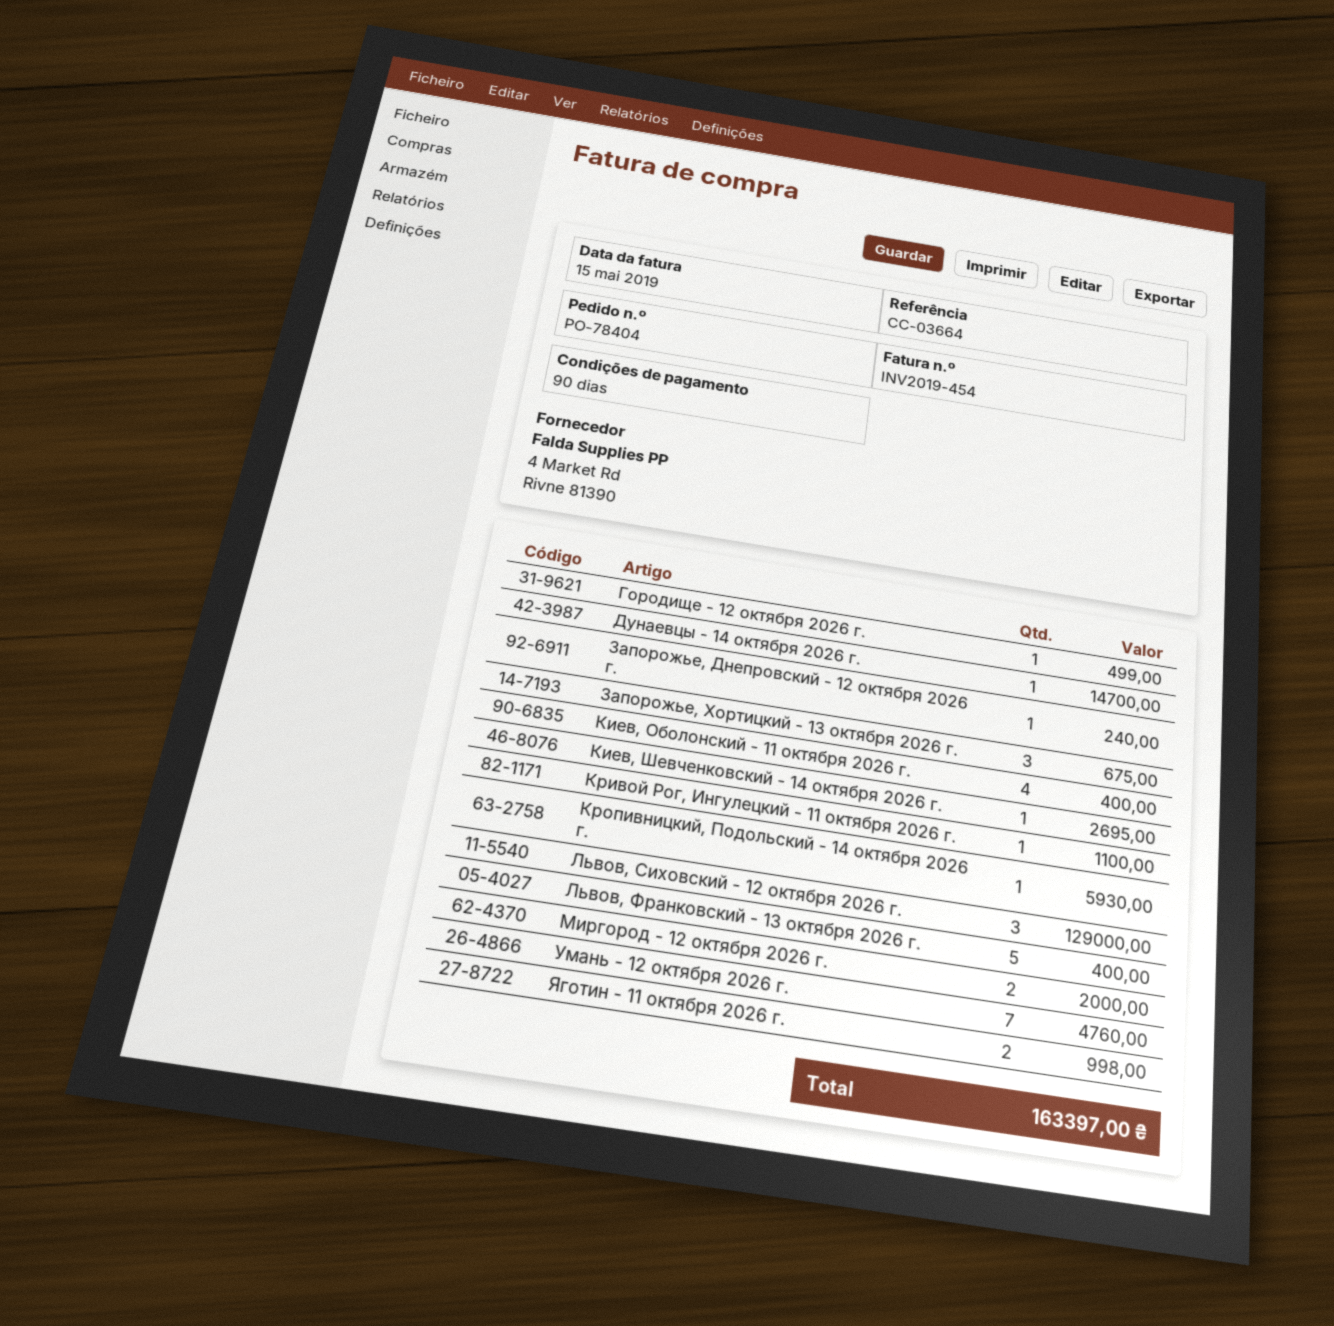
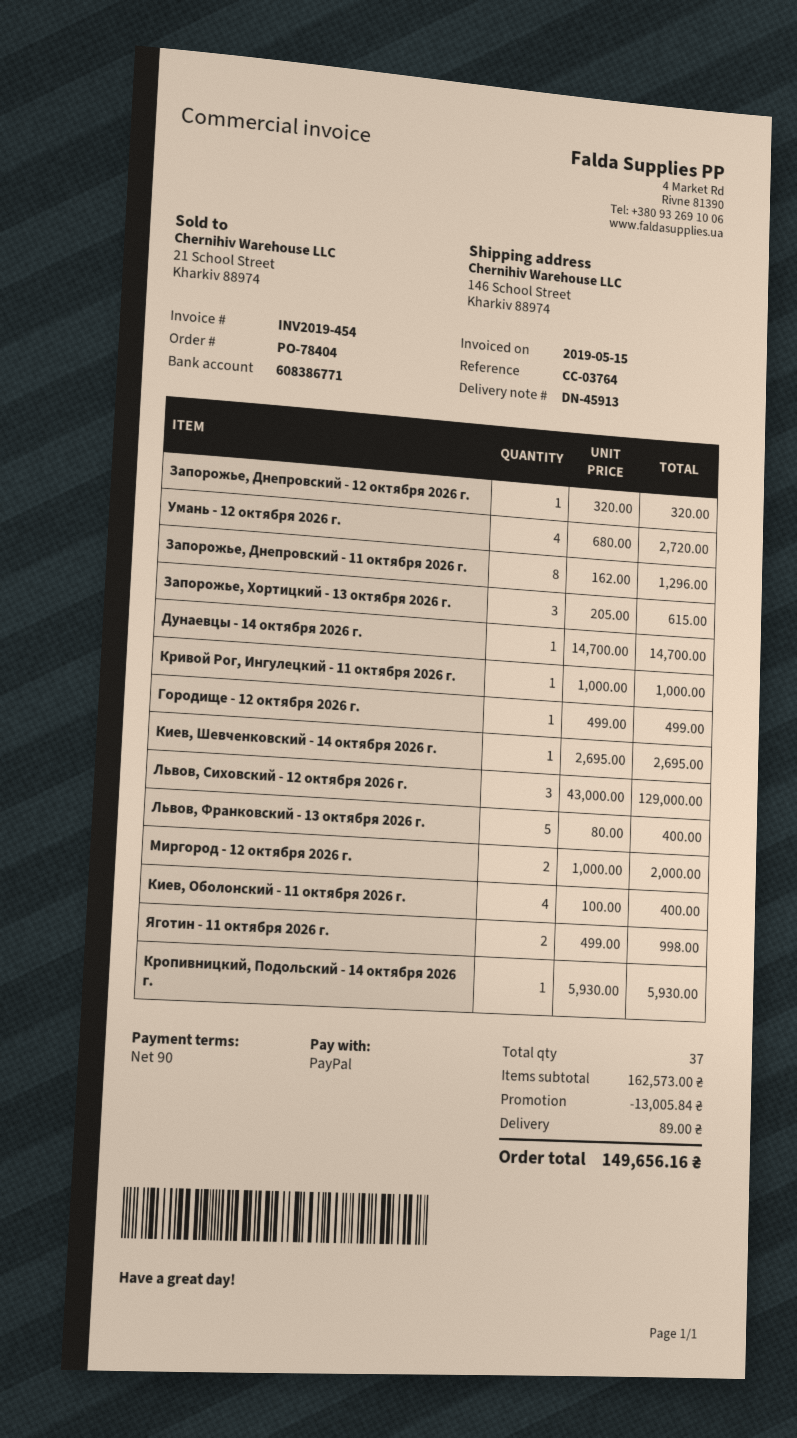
reference: CC-03664 -> CC-03764
Запорожье, Днепровский - 12 октября 2026 г.: 1 for 240.00 -> 1 for 320.00
Запорожье, Хортицкий - 13 октября 2026 г.: 3 for 675.00 -> 3 for 615.00
Кривой Рог, Ингулецкий - 11 октября 2026 г.: 1 for 1100.00 -> 1 for 1000.00
Умань - 12 октября 2026 г.: 7 for 4760.00 -> 4 for 2720.00
Запорожье, Днепровский - 11 октября 2026 г.: none -> 8 for 1296.00
discount: none -> 13005.84
shipping: none -> 89.00
total: 163397.00 -> 149656.16

